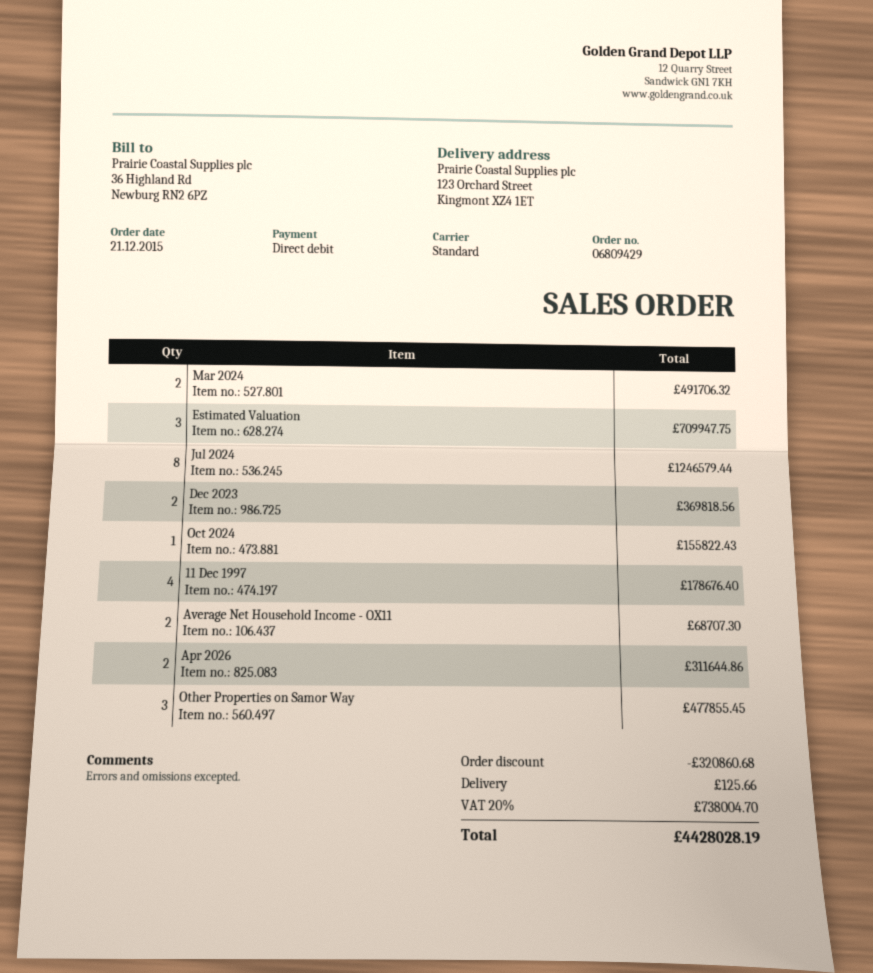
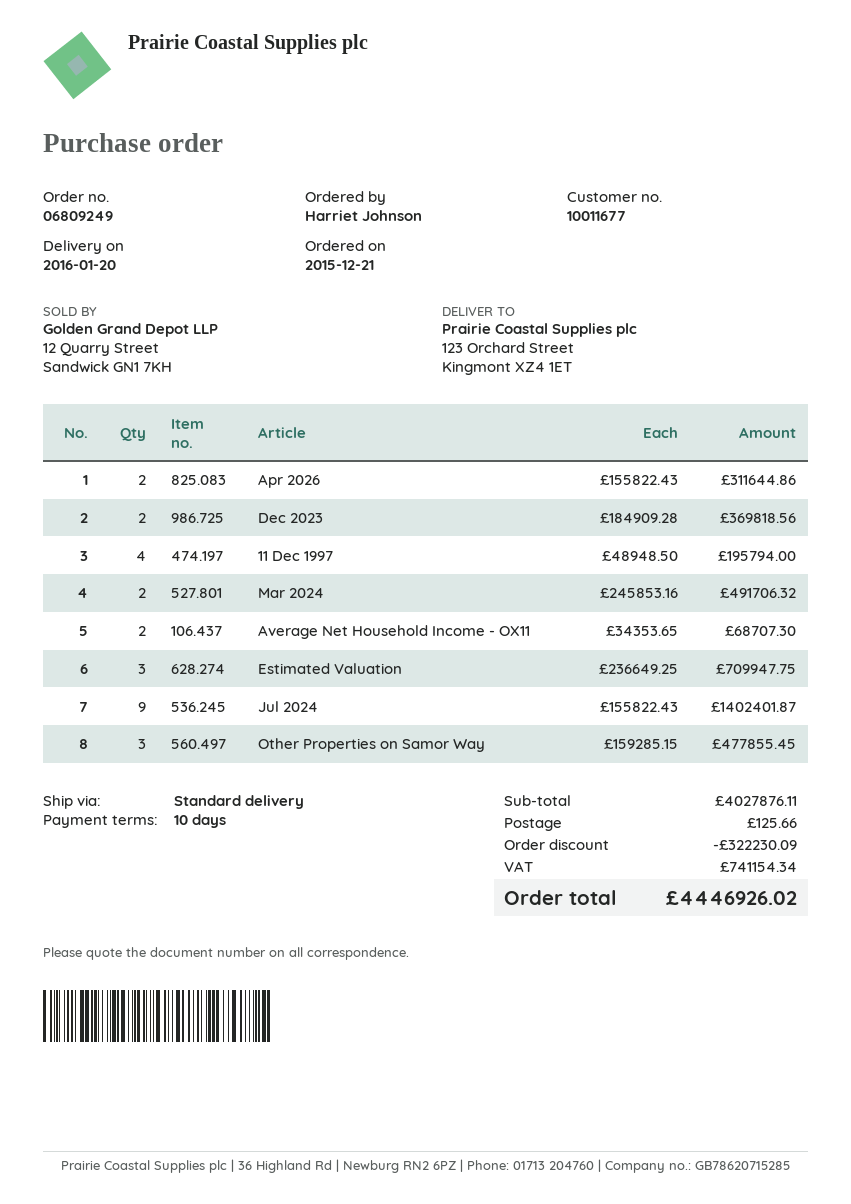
order number: 06809429 -> 06809249
Jul 2024: 8 for 1246579.44 -> 9 for 1402401.87
Oct 2024: 1 for 155822.43 -> none
11 Dec 1997: 4 for 178676.40 -> 4 for 195794.00
discount: 320860.68 -> 322230.09
tax: 738004.70 -> 741154.34
total: 4428028.19 -> 4446926.02

